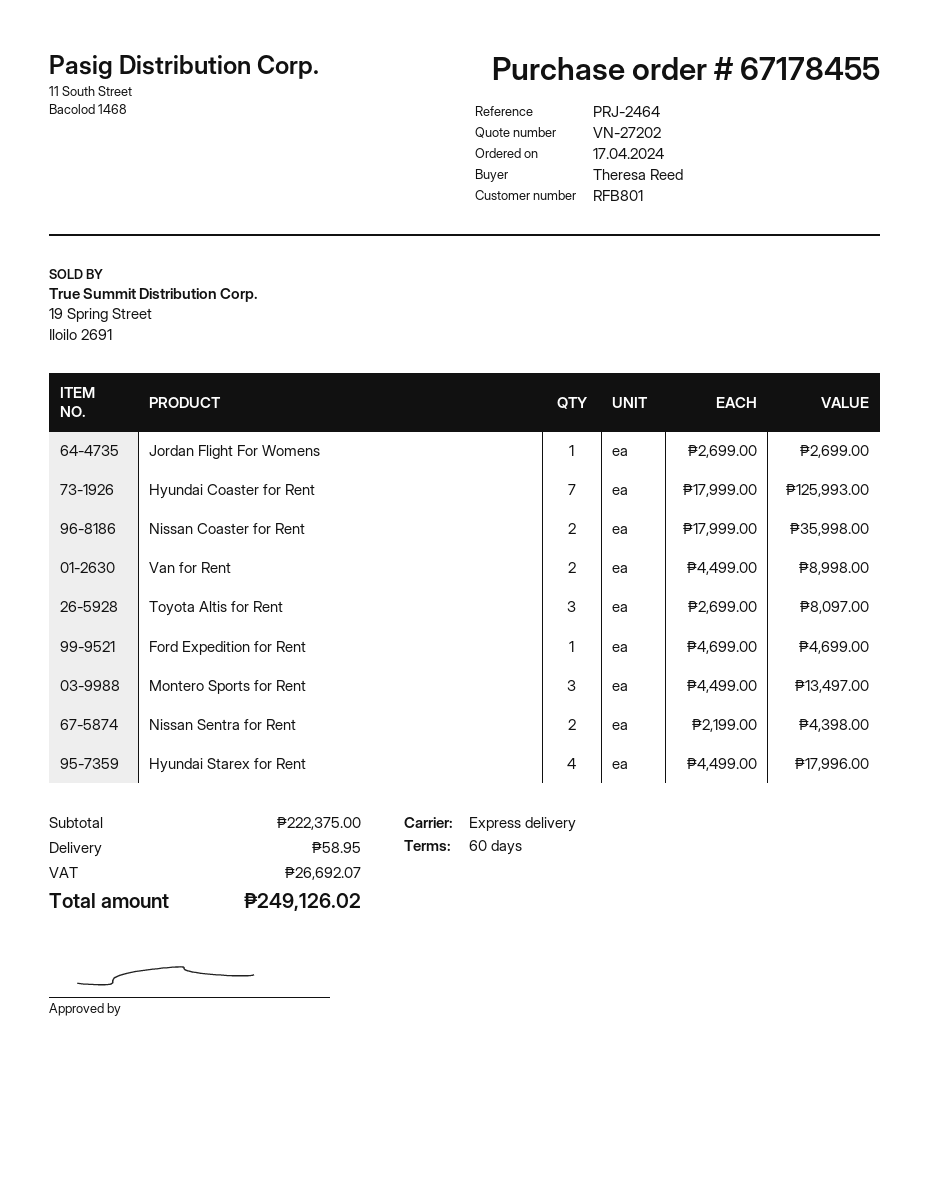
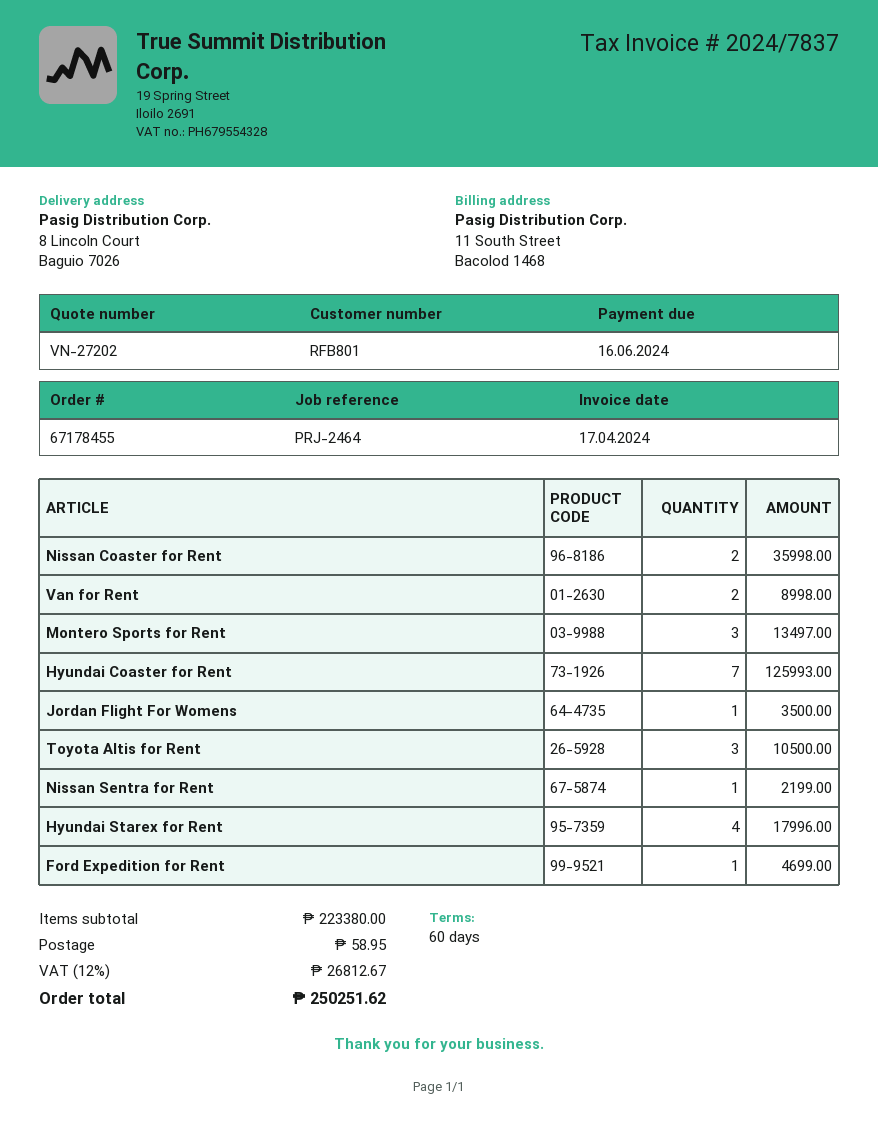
Jordan Flight For Womens: 1 for 2699.00 -> 1 for 3500.00
Toyota Altis for Rent: 3 for 8097.00 -> 3 for 10500.00
Nissan Sentra for Rent: 2 for 4398.00 -> 1 for 2199.00
subtotal: 222375.00 -> 223380.00
tax: 26692.07 -> 26812.67
total: 249126.02 -> 250251.62

